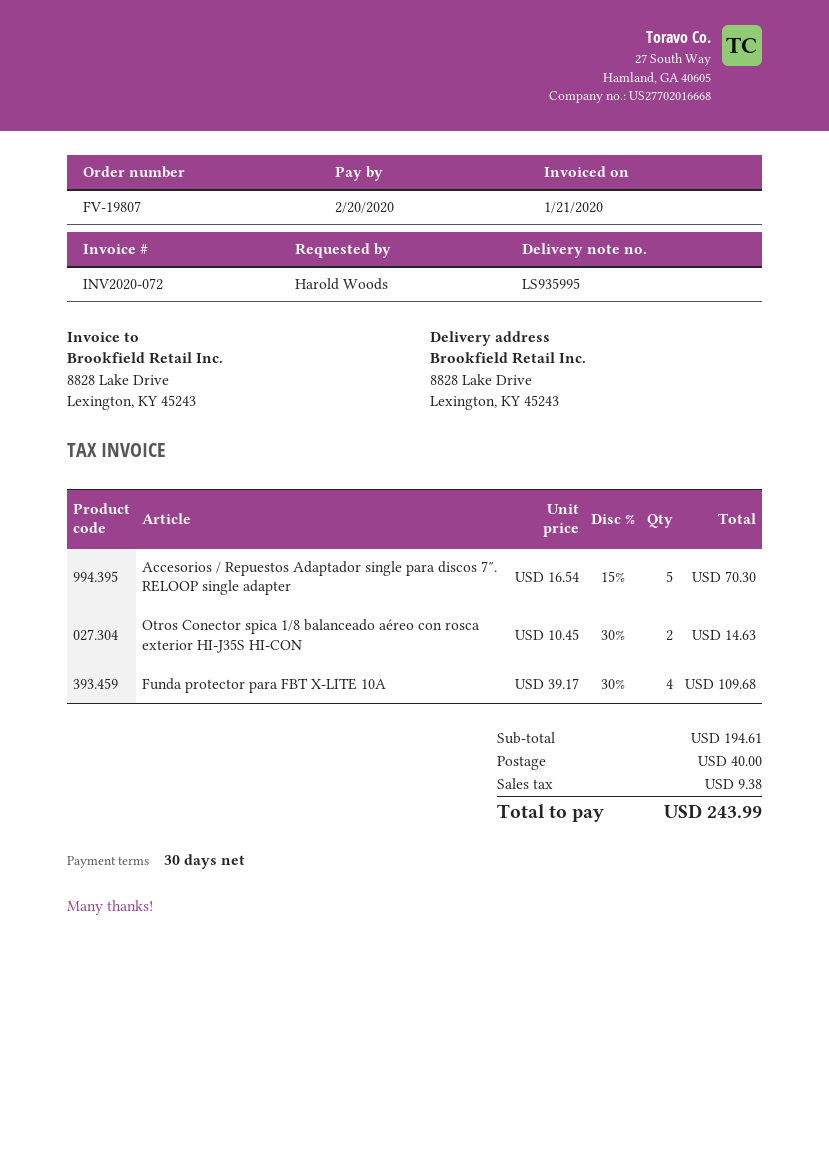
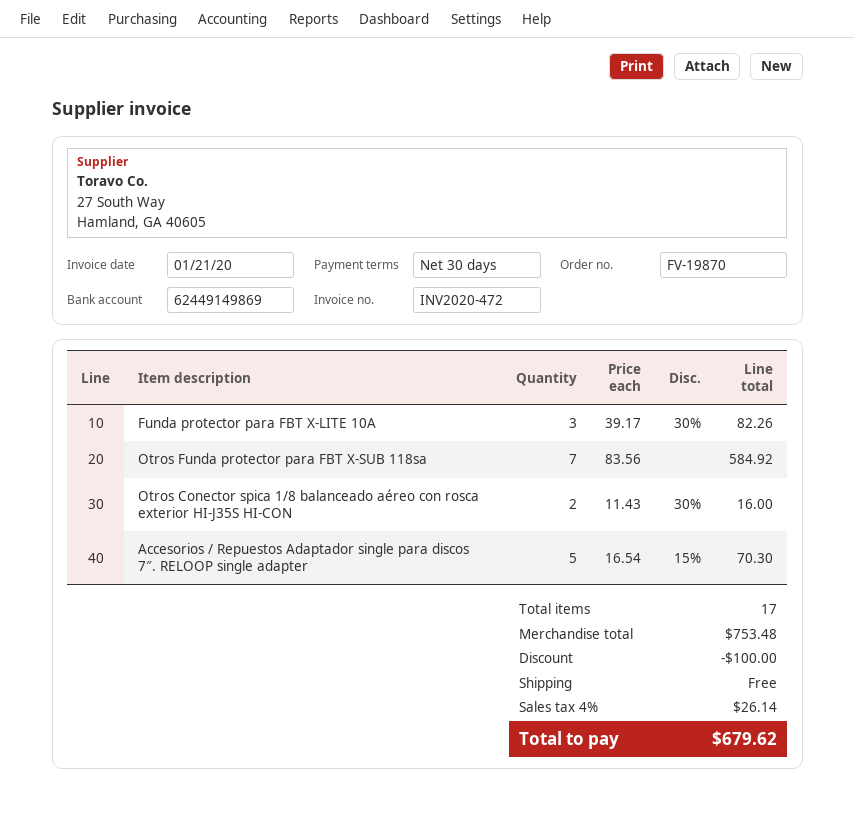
order number: FV-19807 -> FV-19870
invoice number: INV2020-072 -> INV2020-472
Otros Conector spica 1/8 balanceado aéreo con rosca exterior HI-J35S HI-CON: 2 x 10.45 - 30% = 14.63 -> 2 x 11.43 - 30% = 16.00
Funda protector para FBT X-LITE 10A: 4 x 39.17 - 30% = 109.68 -> 3 x 39.17 - 30% = 82.26
Otros Funda protector para FBT X-SUB 118sa: none -> 7 x 83.56 = 584.92
subtotal: 194.61 -> 753.48
discount: none -> 100.00
shipping: 40.00 -> 0.00
tax: 9.38 -> 26.14
total: 243.99 -> 679.62

